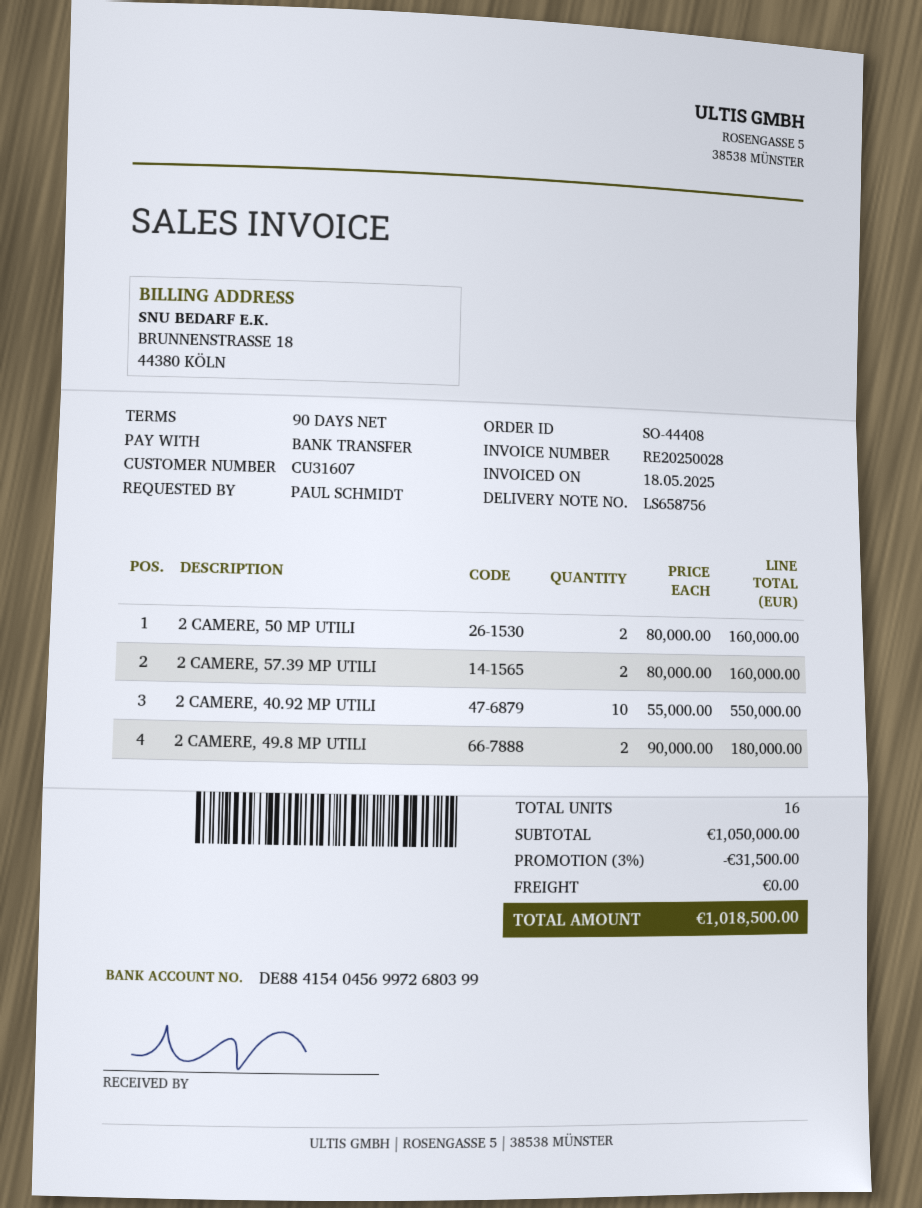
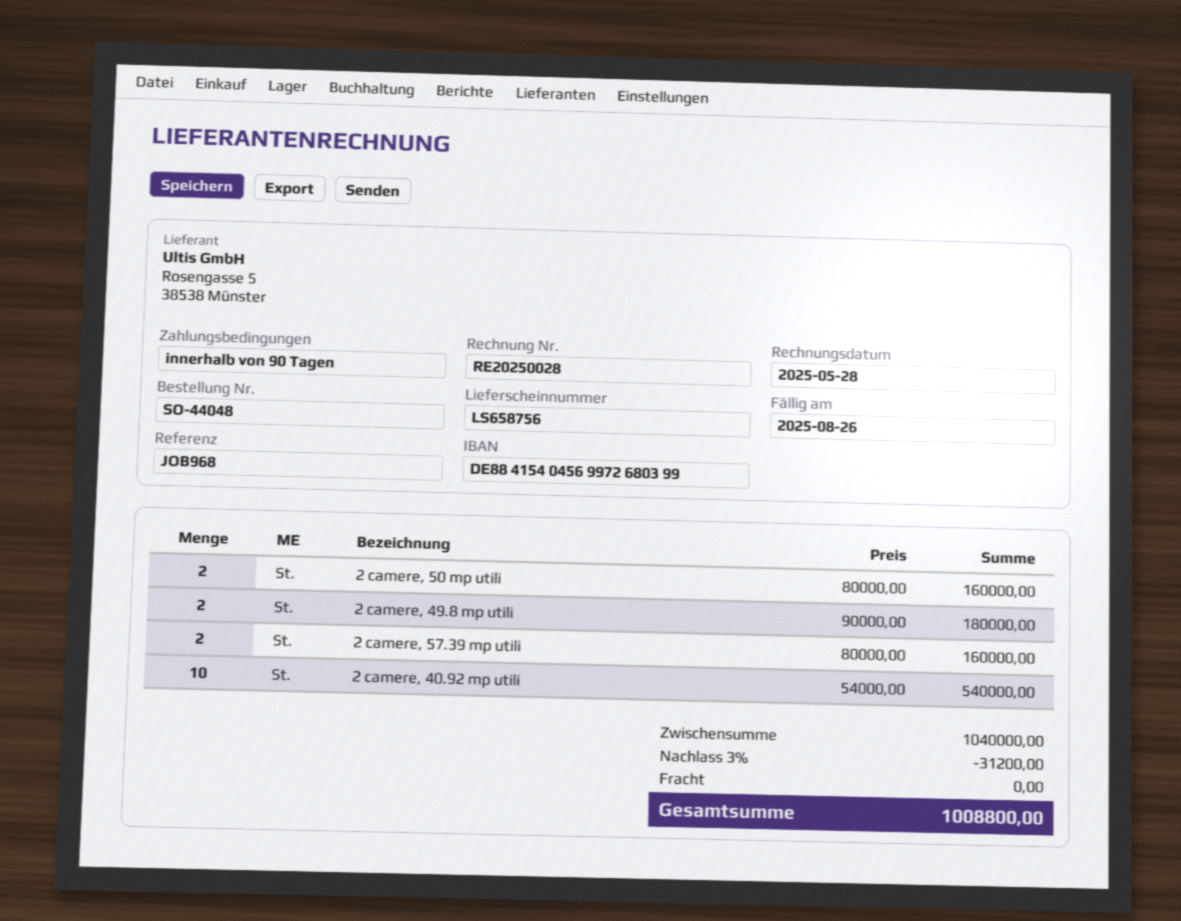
order number: SO-44408 -> SO-44048
invoice date: 2025-05-18 -> 2025-05-28
2 CAMERE, 40.92 MP UTILI: 10 x 55000.00 = 550000.00 -> 10 x 54000.00 = 540000.00
subtotal: 1050000.00 -> 1040000.00
discount: 3% = 31500.00 -> 3% = 31200.00
total: 1018500.00 -> 1008800.00

